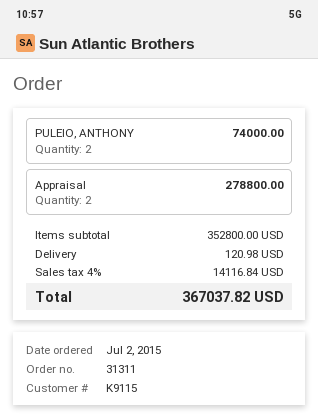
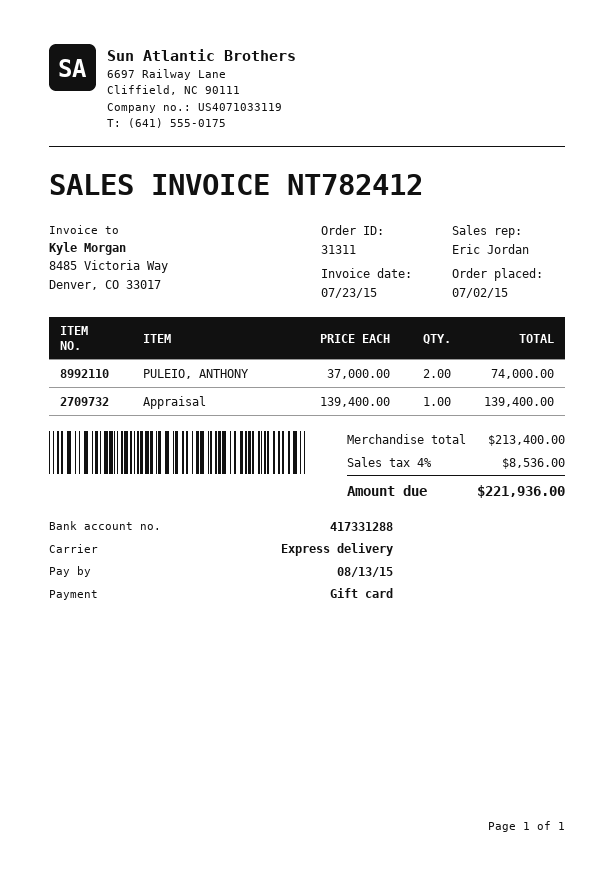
Appraisal: 2 for 278800.00 -> 1 for 139400.00
subtotal: 352800.00 -> 213400.00
shipping: 120.98 -> none
tax: 4% = 14116.84 -> 4% = 8536.00
total: 367037.82 -> 221936.00

